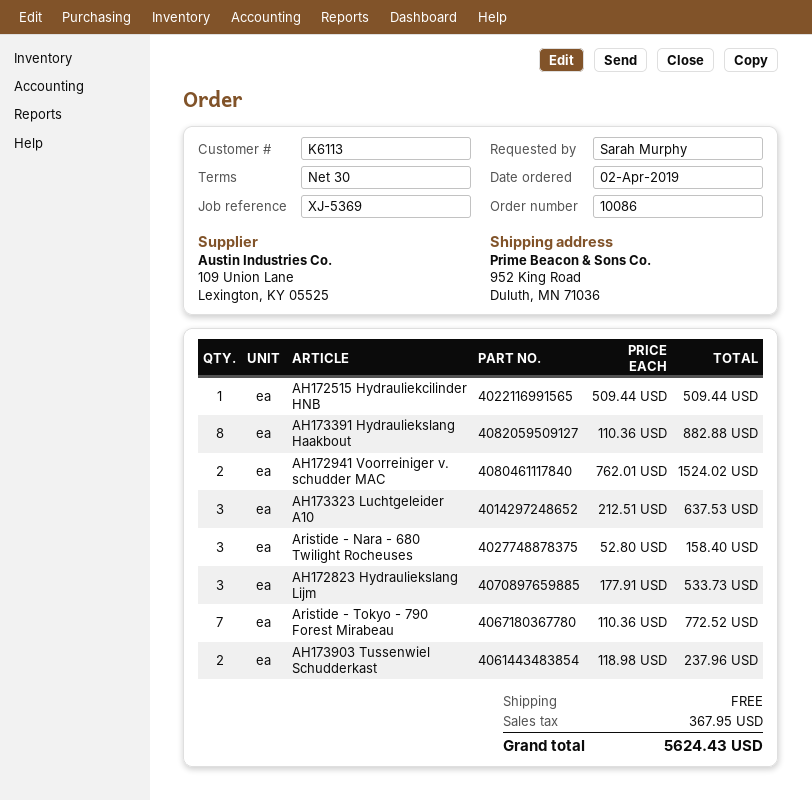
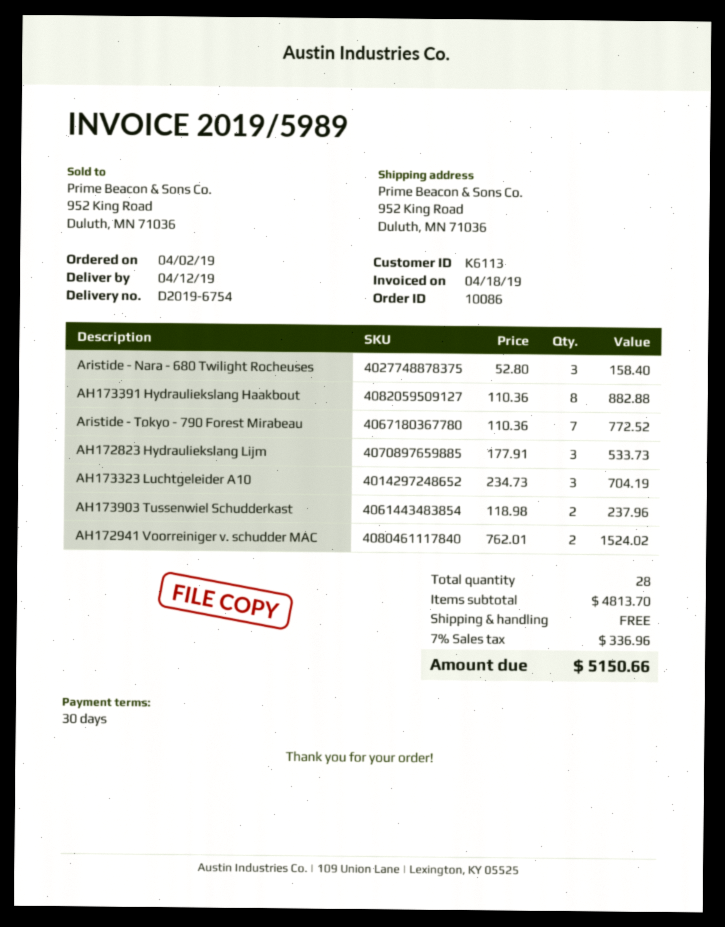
AH172515 Hydrauliekcilinder HNB: 1 x 509.44 = 509.44 -> none
AH173323 Luchtgeleider A10: 3 x 212.51 = 637.53 -> 3 x 234.73 = 704.19
tax: 367.95 -> 336.96
total: 5624.43 -> 5150.66

